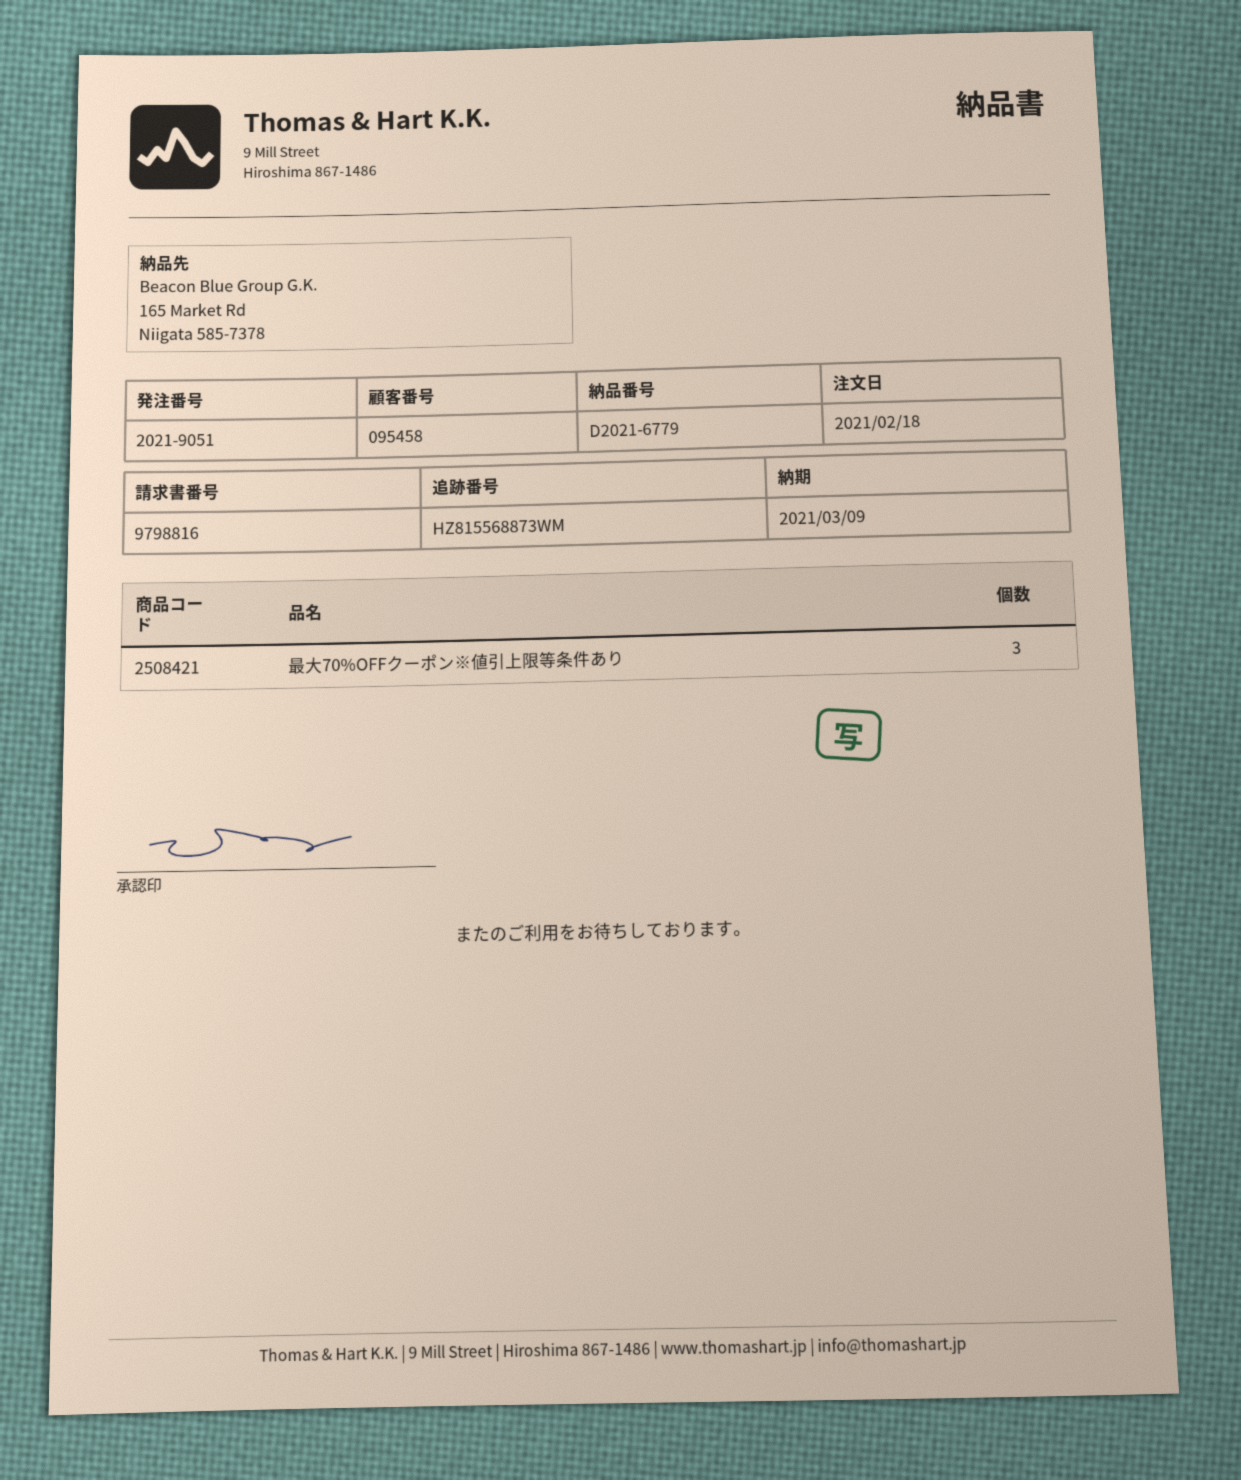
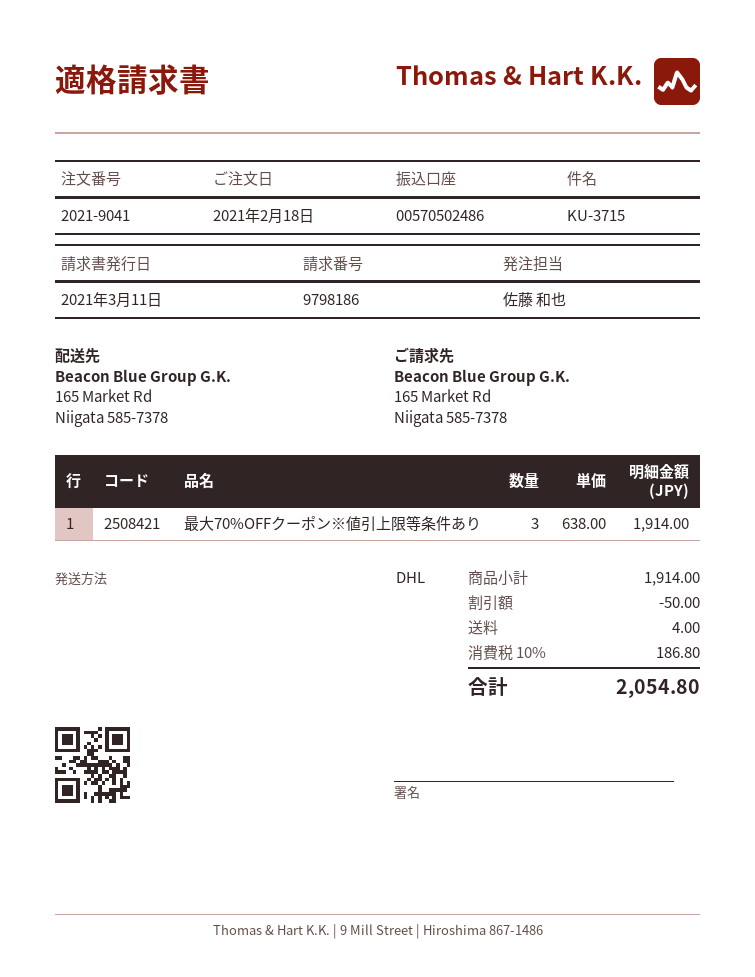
order number: 2021-9051 -> 2021-9041
invoice number: 9798816 -> 9798186

